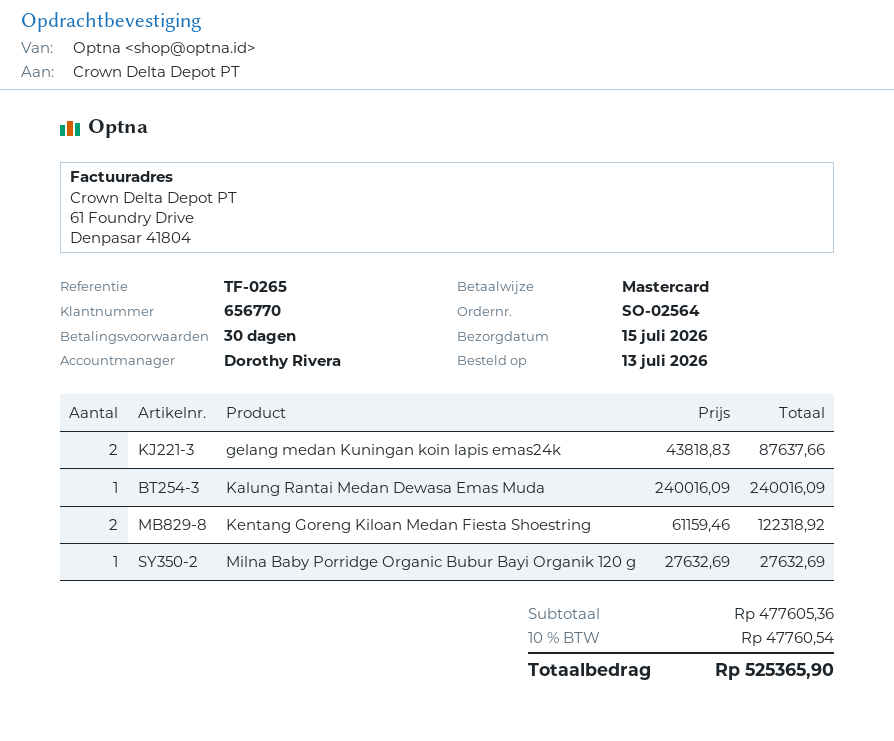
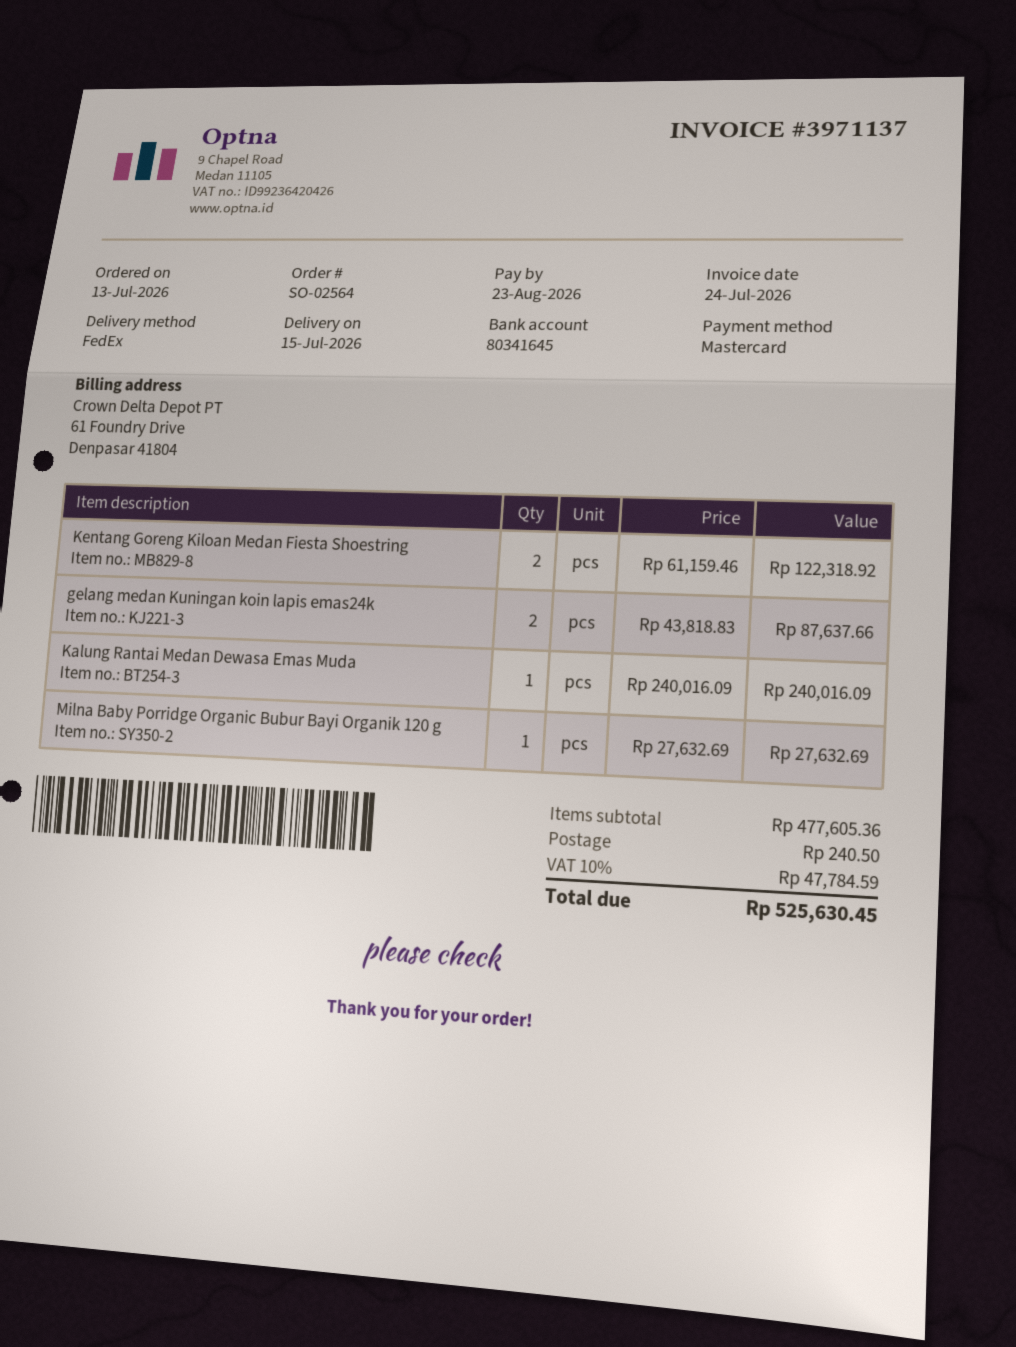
shipping: none -> 240.50
tax: 10% = 47760.54 -> 10% = 47784.59
total: 525365.90 -> 525630.45

